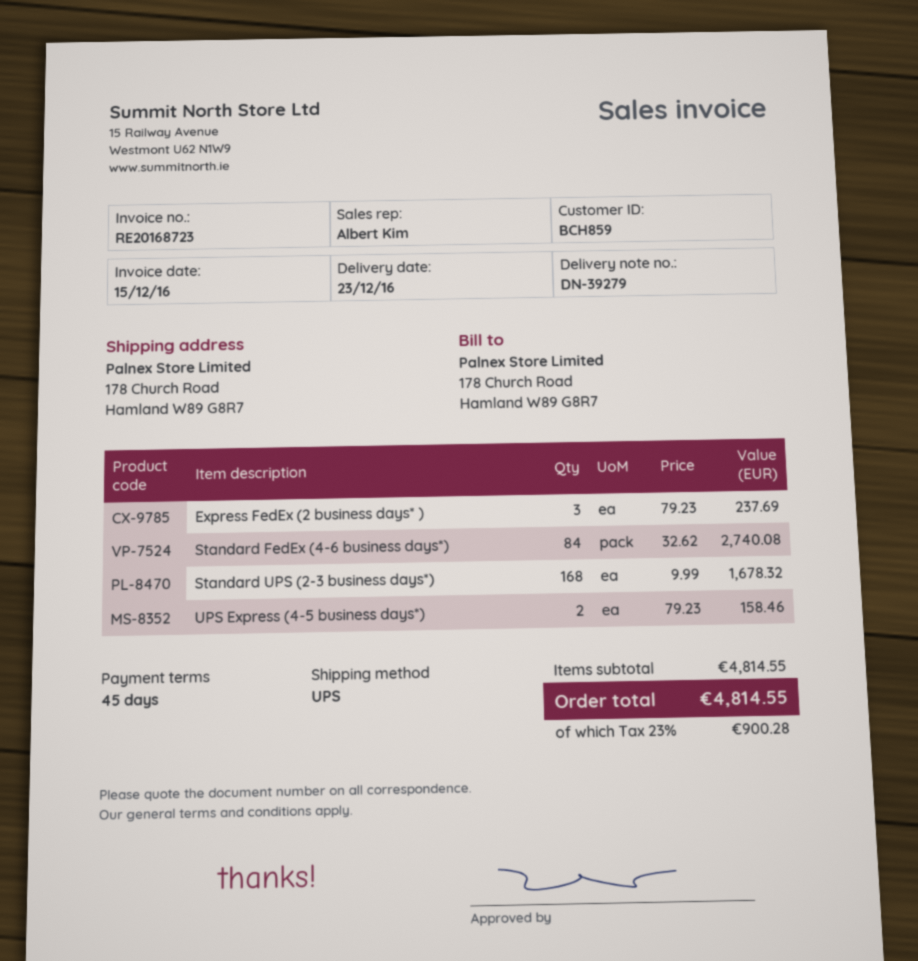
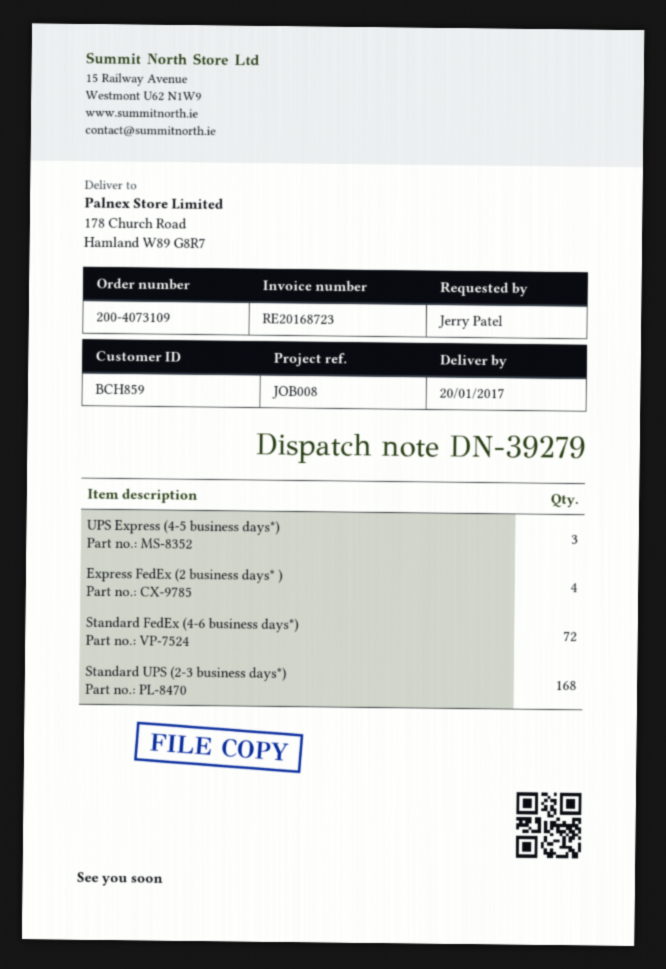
delivery date: 2016-12-23 -> 2017-01-20
Express FedEx (2 business days* ): 3 -> 4
Standard FedEx (4-6 business days*): 84 -> 72
UPS Express (4-5 business days*): 2 -> 3

